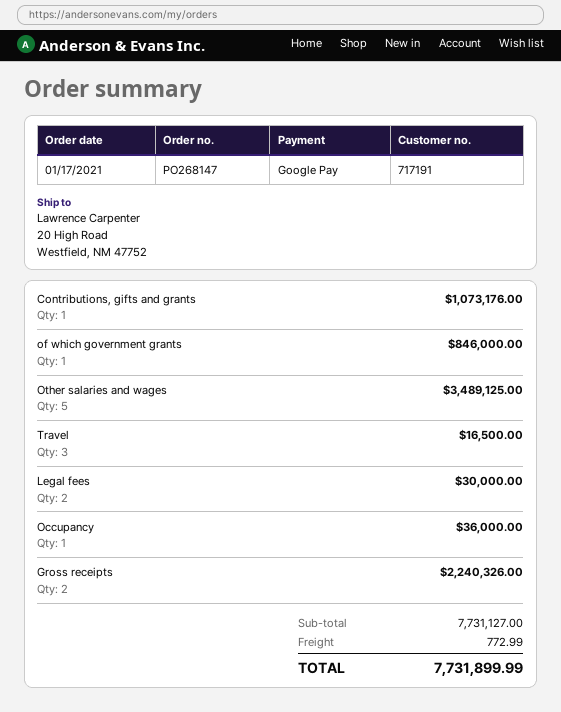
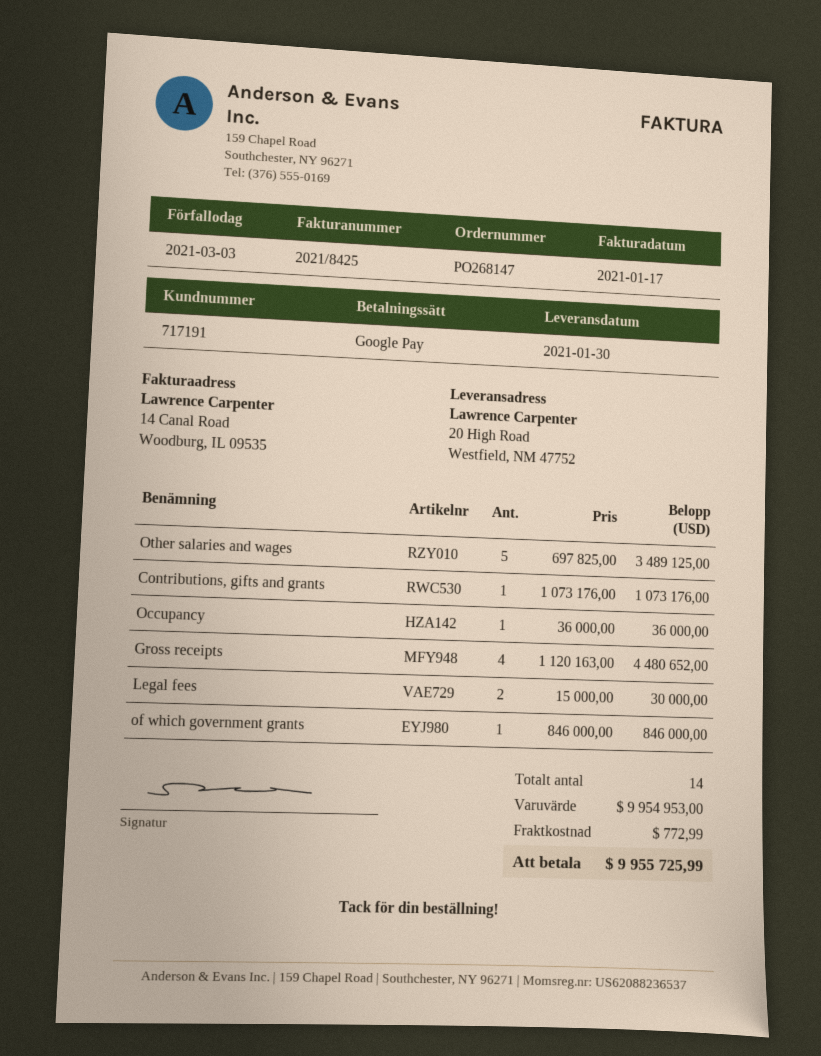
Travel: 3 for 16500.00 -> none
Gross receipts: 2 for 2240326.00 -> 4 for 4480652.00
subtotal: 7731127.00 -> 9954953.00
total: 7731899.99 -> 9955725.99

